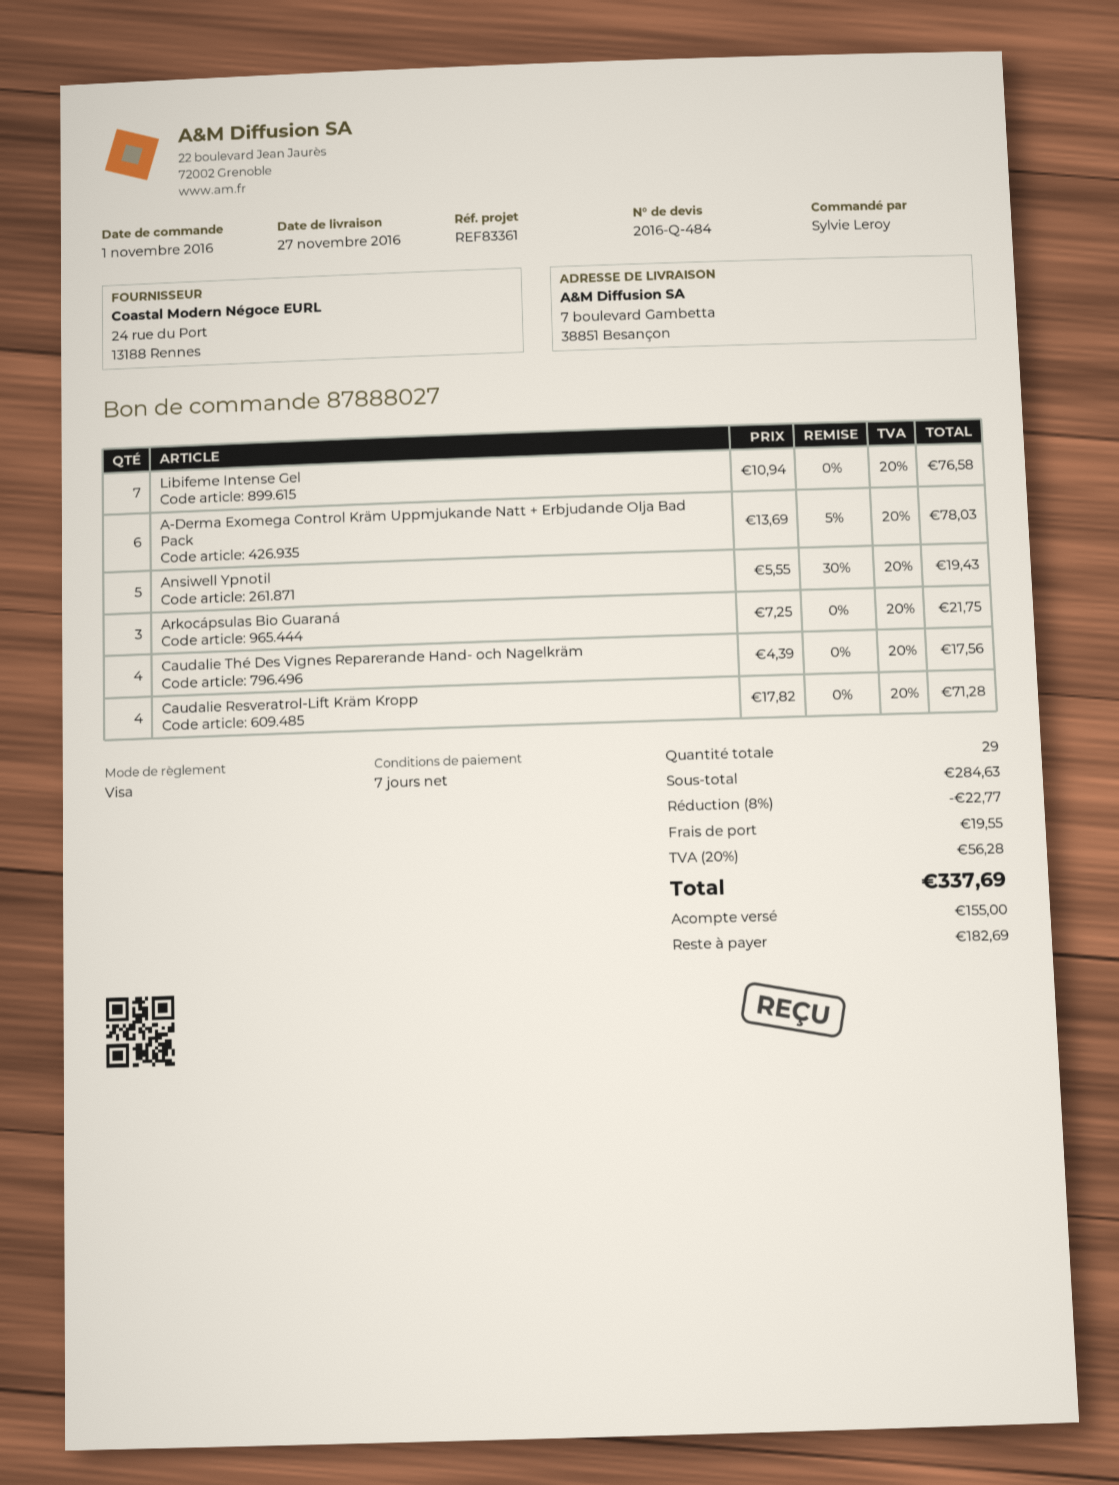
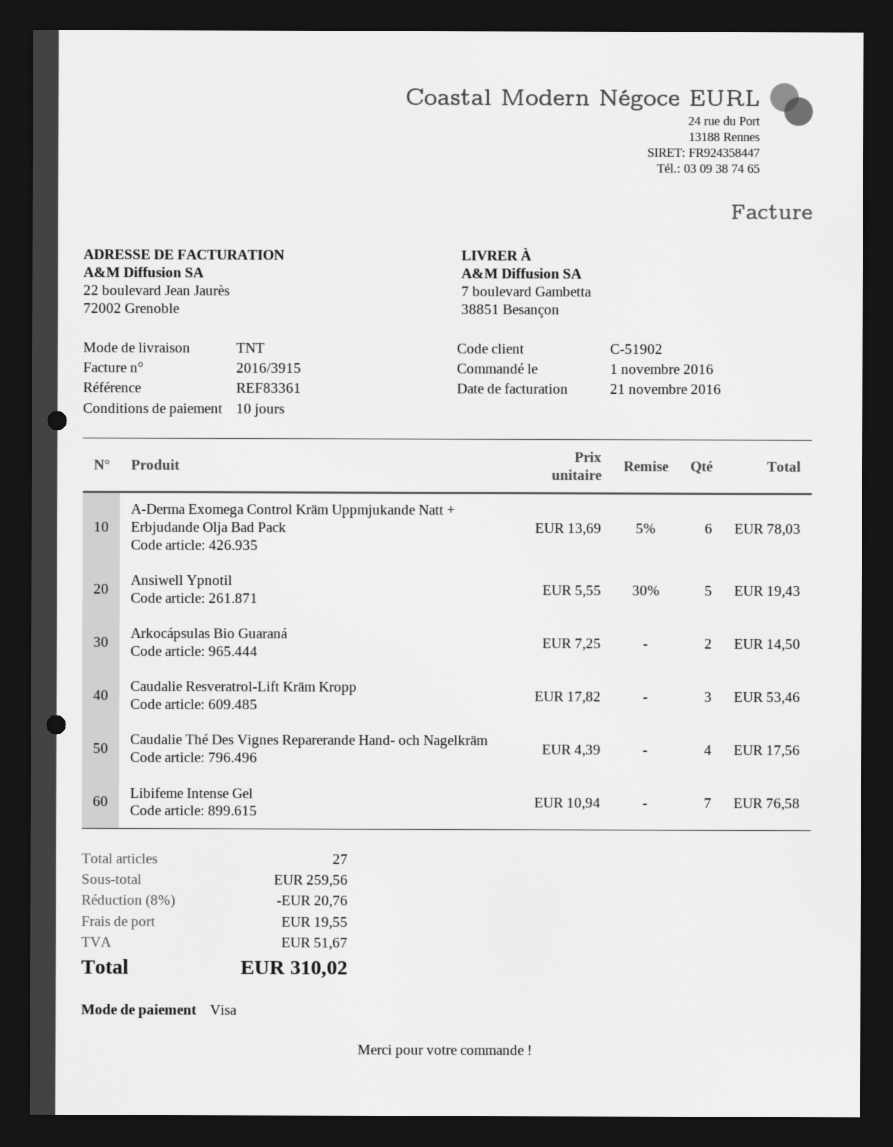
payment terms: 7 days -> 10 days
Arkocápsulas Bio Guaraná: 3 x 7.25 = 21.75 -> 2 x 7.25 = 14.50
Caudalie Resveratrol-Lift Kräm Kropp: 4 x 17.82 = 71.28 -> 3 x 17.82 = 53.46
total quantity: 29 -> 27
subtotal: 284.63 -> 259.56
discount: 8% = 22.77 -> 8% = 20.76
tax: 56.28 -> 51.67
total: 337.69 -> 310.02

